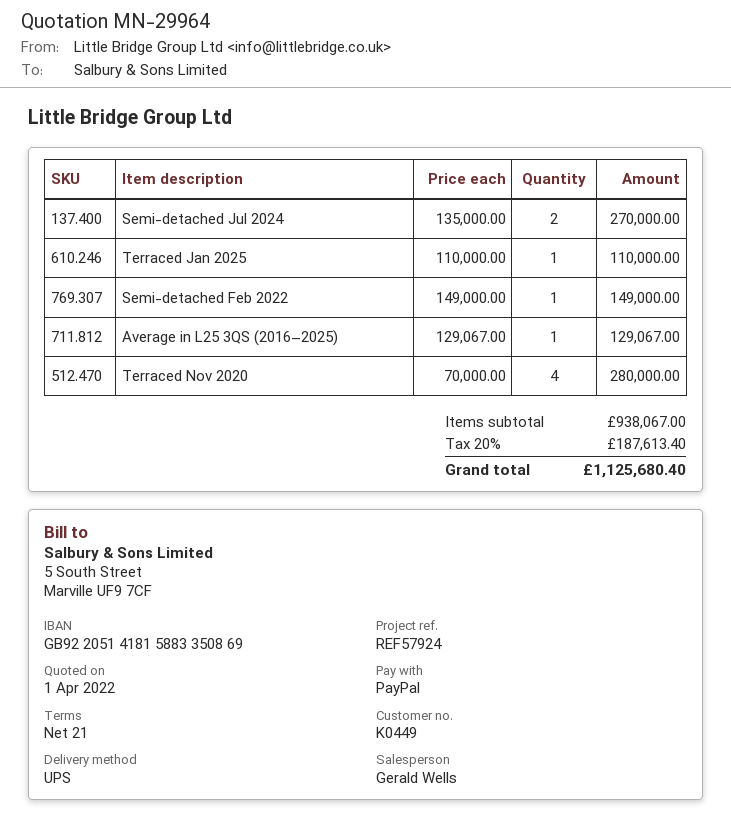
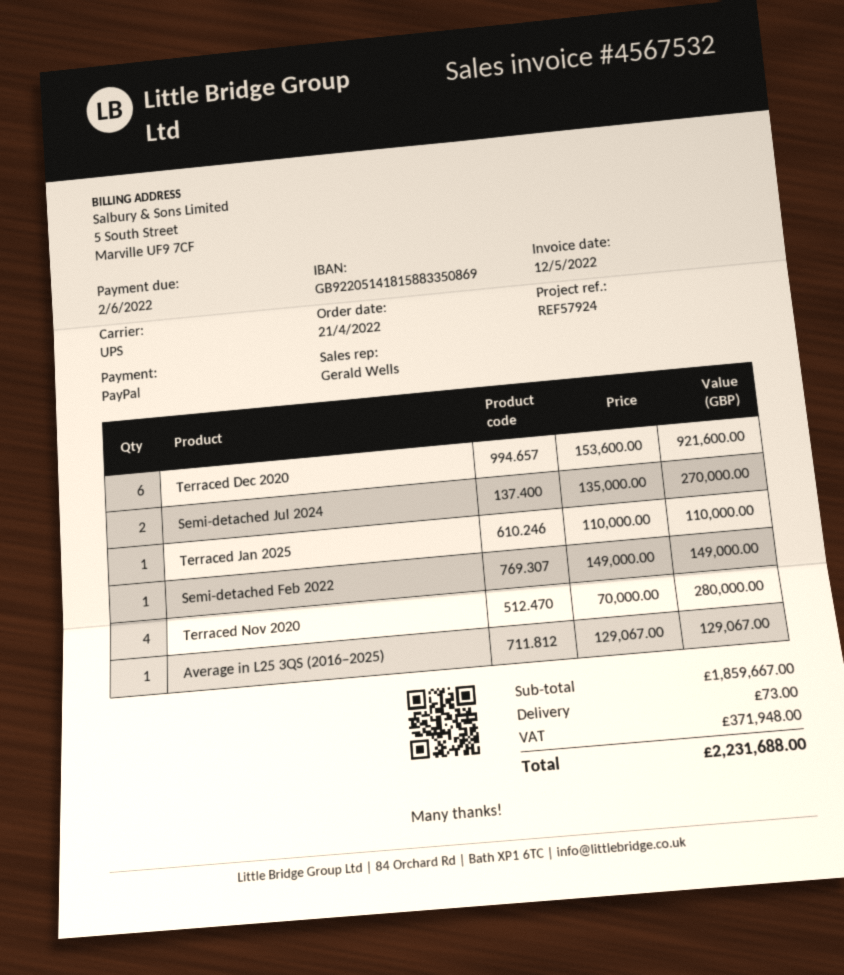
Terraced Dec 2020: none -> 6 x 153600.00 = 921600.00
subtotal: 938067.00 -> 1859667.00
shipping: none -> 73.00
tax: 187613.40 -> 371948.00
total: 1125680.40 -> 2231688.00

